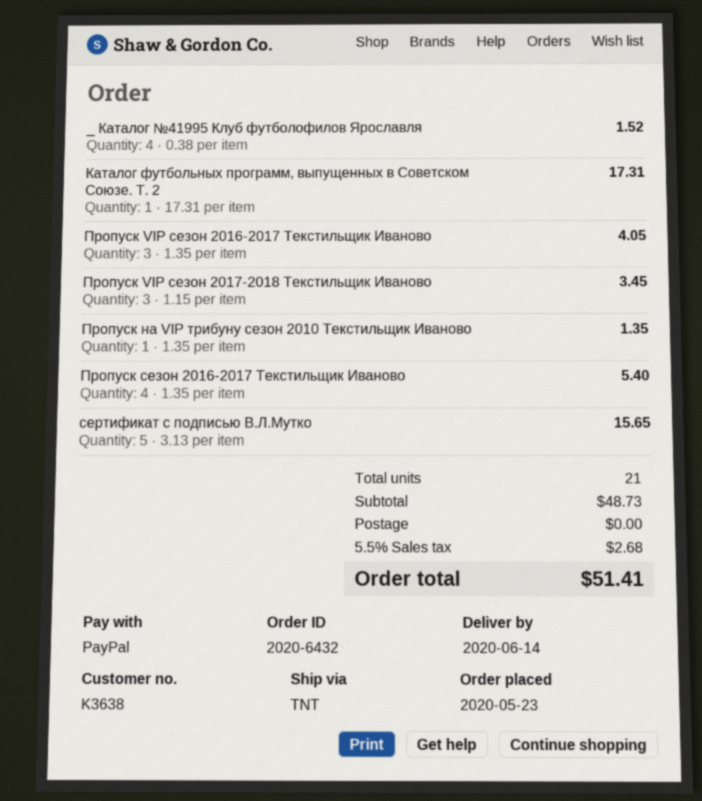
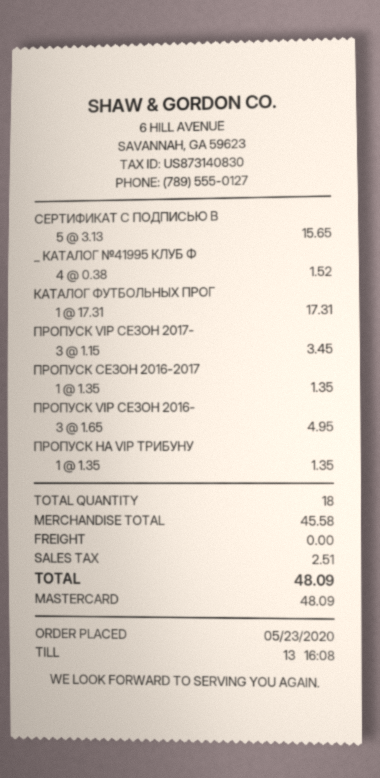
payment method: PayPal -> Mastercard
Пропуск VIP сезон 2016-2017 Текстильщик Иваново: 3 x 1.35 = 4.05 -> 3 x 1.65 = 4.95
Пропуск сезон 2016-2017 Текстильщик Иваново: 4 x 1.35 = 5.40 -> 1 x 1.35 = 1.35
total quantity: 21 -> 18
subtotal: 48.73 -> 45.58
tax: 2.68 -> 2.51
total: 51.41 -> 48.09

